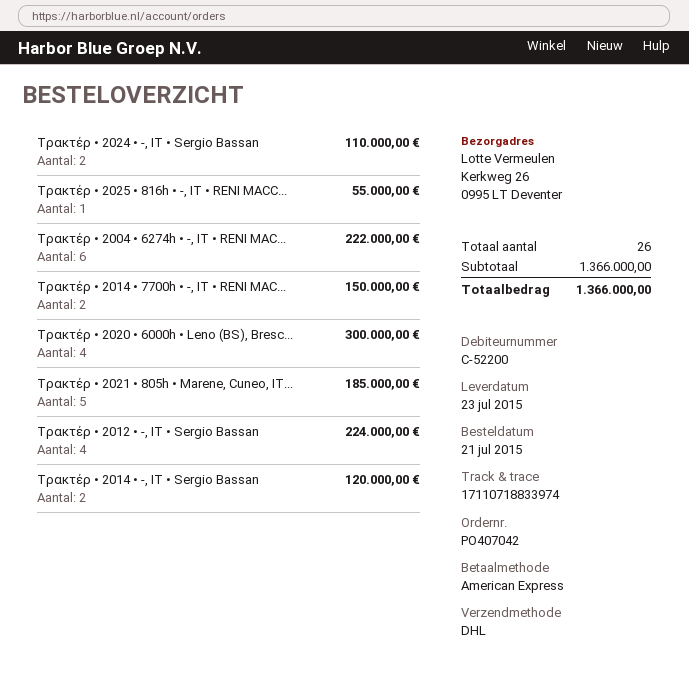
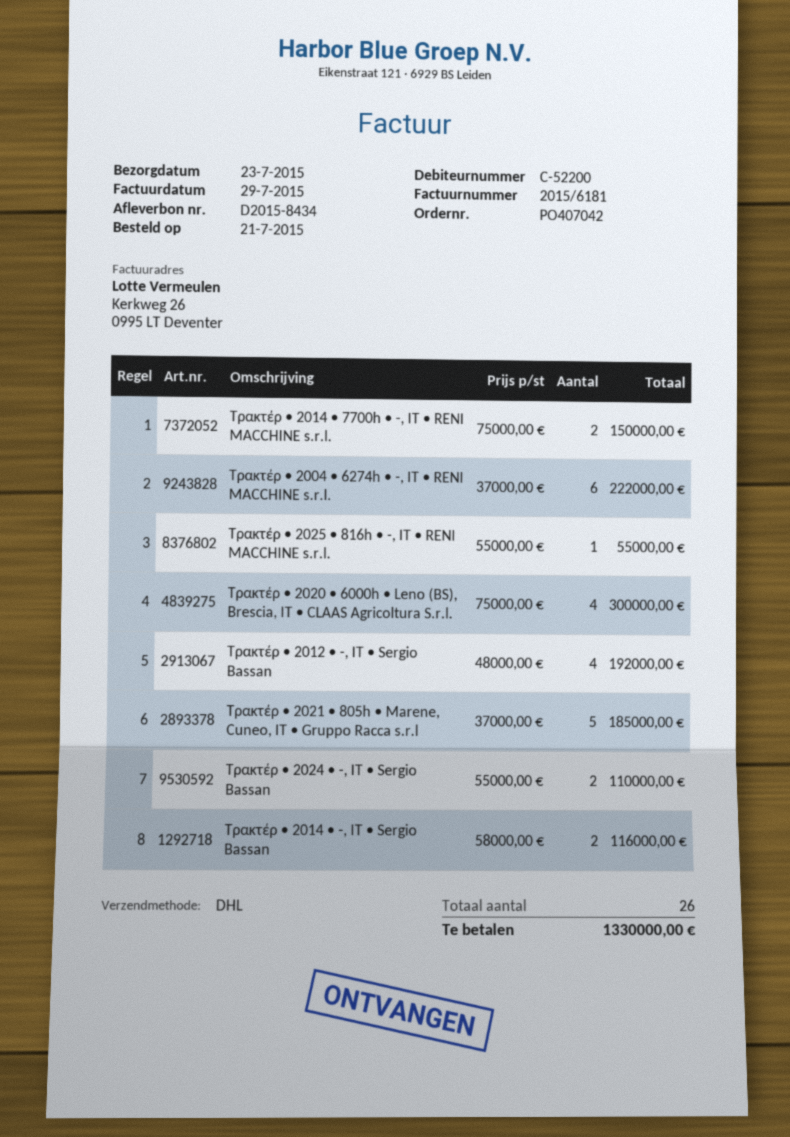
Τρακτέρ • 2012 • -, IT • Sergio Bassan: 4 for 224000.00 -> 4 for 192000.00
Τρακτέρ • 2014 • -, IT • Sergio Bassan: 2 for 120000.00 -> 2 for 116000.00
total: 1366000.00 -> 1330000.00

